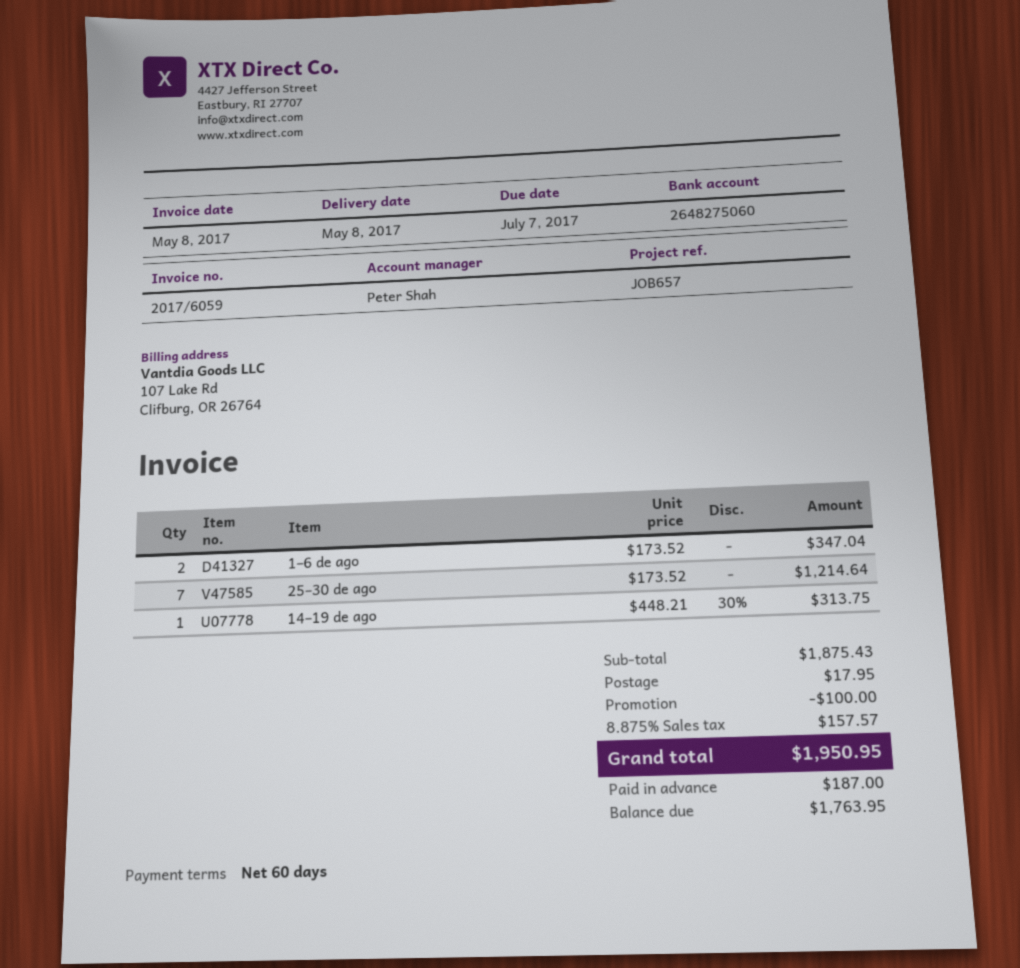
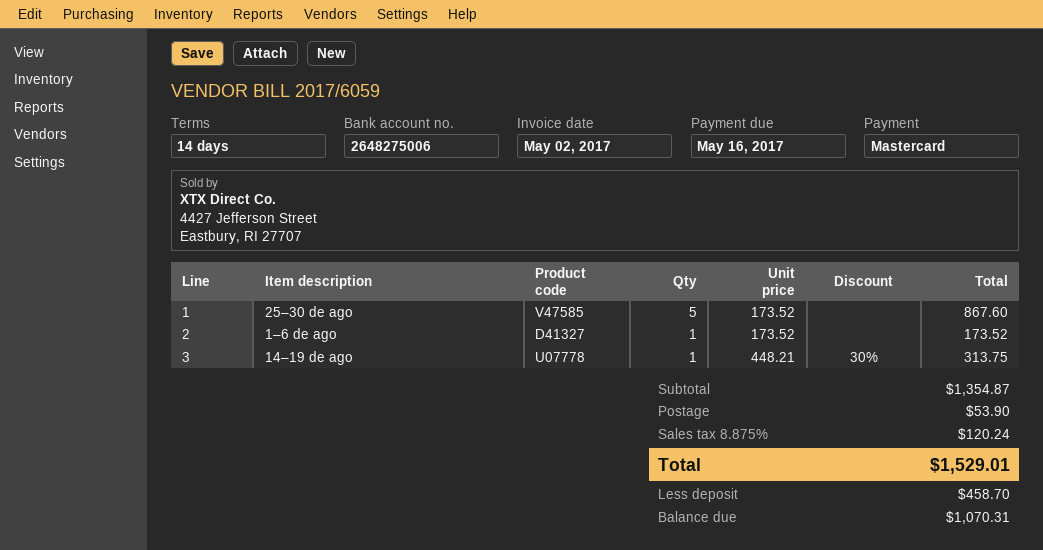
invoice date: 2017-05-08 -> 2017-05-02
payment terms: 60 days -> 14 days
due date: 2017-07-07 -> 2017-05-16
bank account: 2648275060 -> 2648275006
1–6 de ago: 2 x 173.52 = 347.04 -> 1 x 173.52 = 173.52
25–30 de ago: 7 x 173.52 = 1214.64 -> 5 x 173.52 = 867.60
subtotal: 1875.43 -> 1354.87
discount: 100.00 -> none
shipping: 17.95 -> 53.90
tax: 8.875% = 157.57 -> 8.875% = 120.24
total: 1950.95 -> 1529.01
deposit: 187.00 -> 458.70
balance: 1763.95 -> 1070.31

